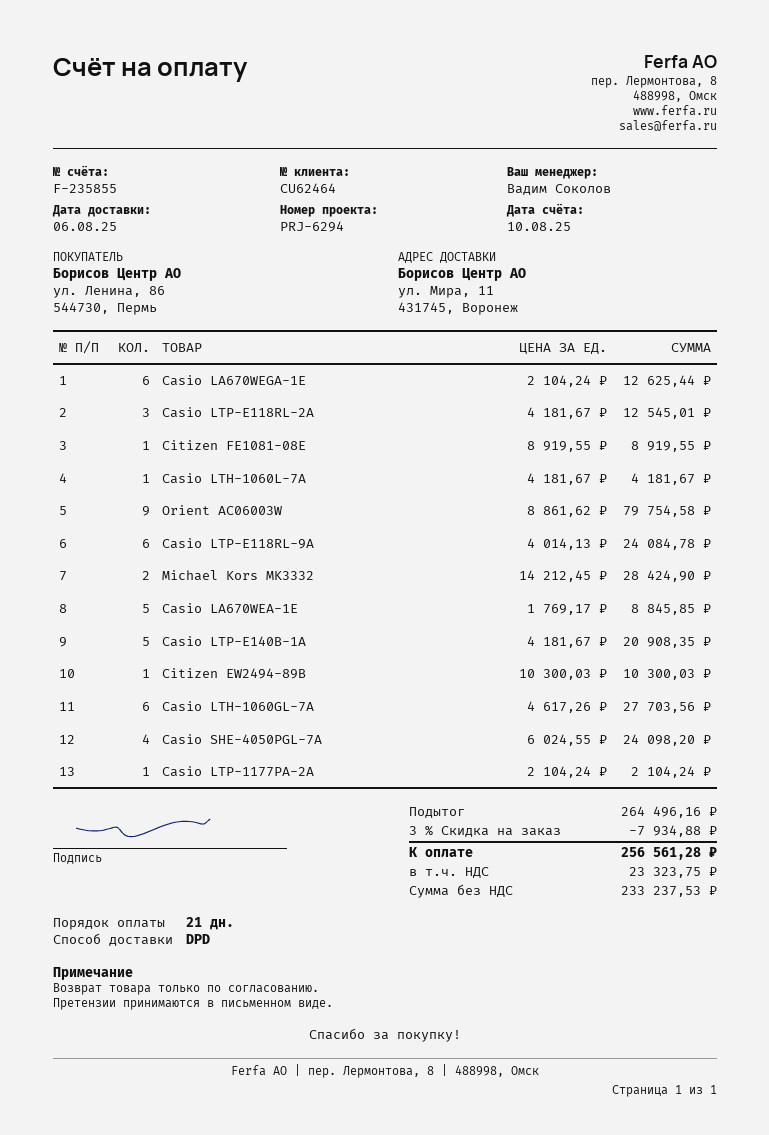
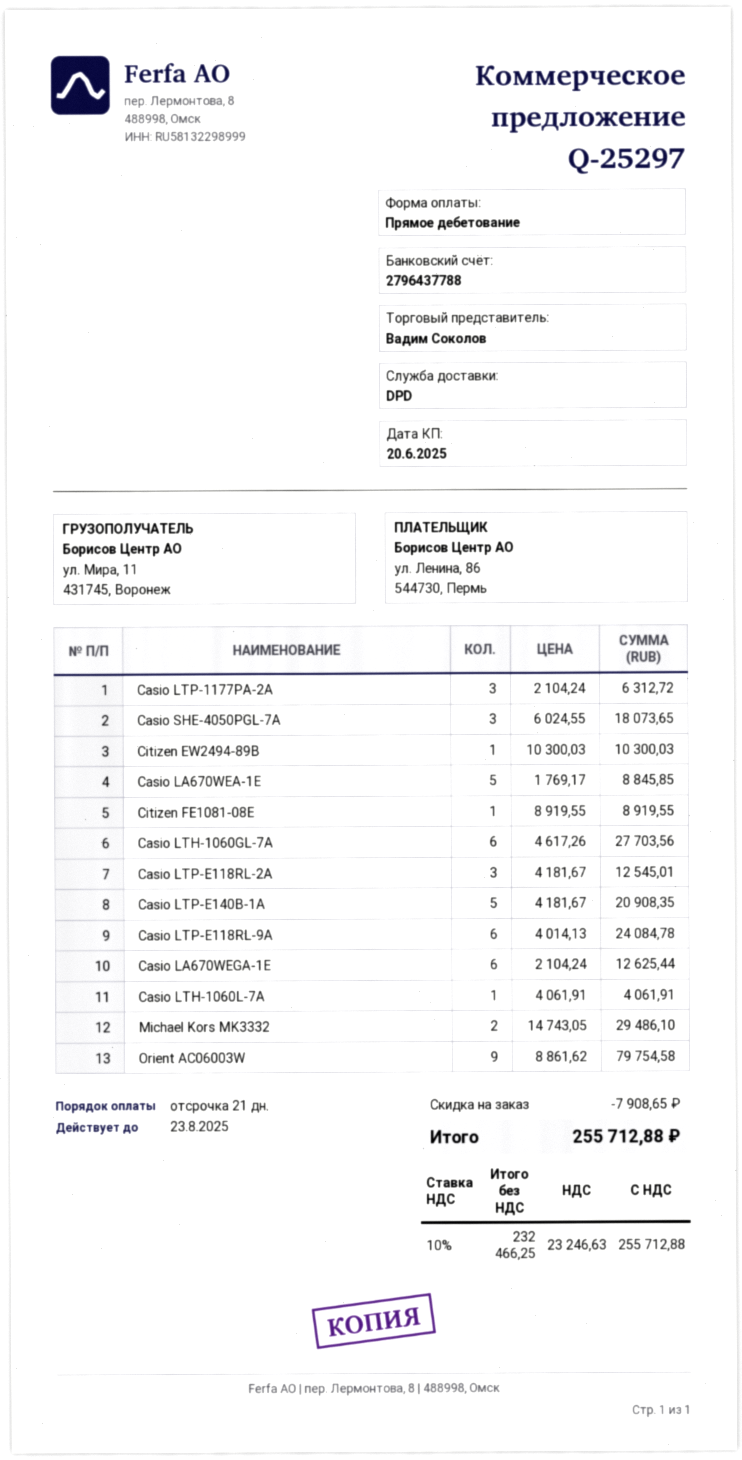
Casio LTH-1060L-7A: 1 x 4181.67 = 4181.67 -> 1 x 4061.91 = 4061.91
Michael Kors MK3332: 2 x 14212.45 = 28424.90 -> 2 x 14743.05 = 29486.10
Casio SHE-4050PGL-7A: 4 x 6024.55 = 24098.20 -> 3 x 6024.55 = 18073.65
Casio LTP-1177PA-2A: 1 x 2104.24 = 2104.24 -> 3 x 2104.24 = 6312.72
discount: 7934.88 -> 7908.65
net: 233237.53 -> 232466.25
tax: 23323.75 -> 23246.63
total: 256561.28 -> 255712.88

